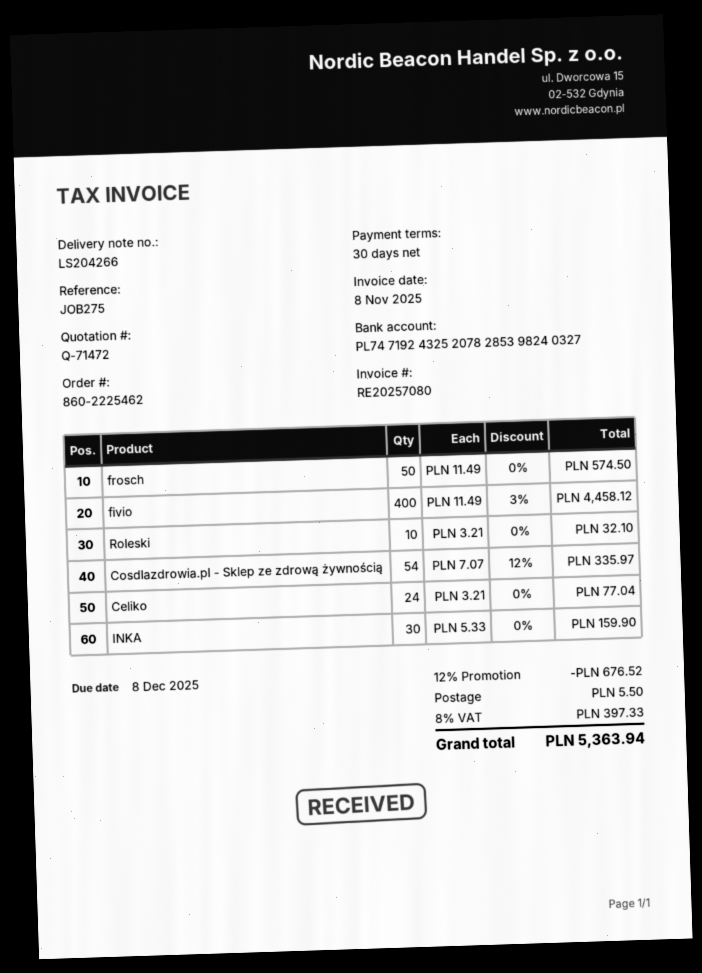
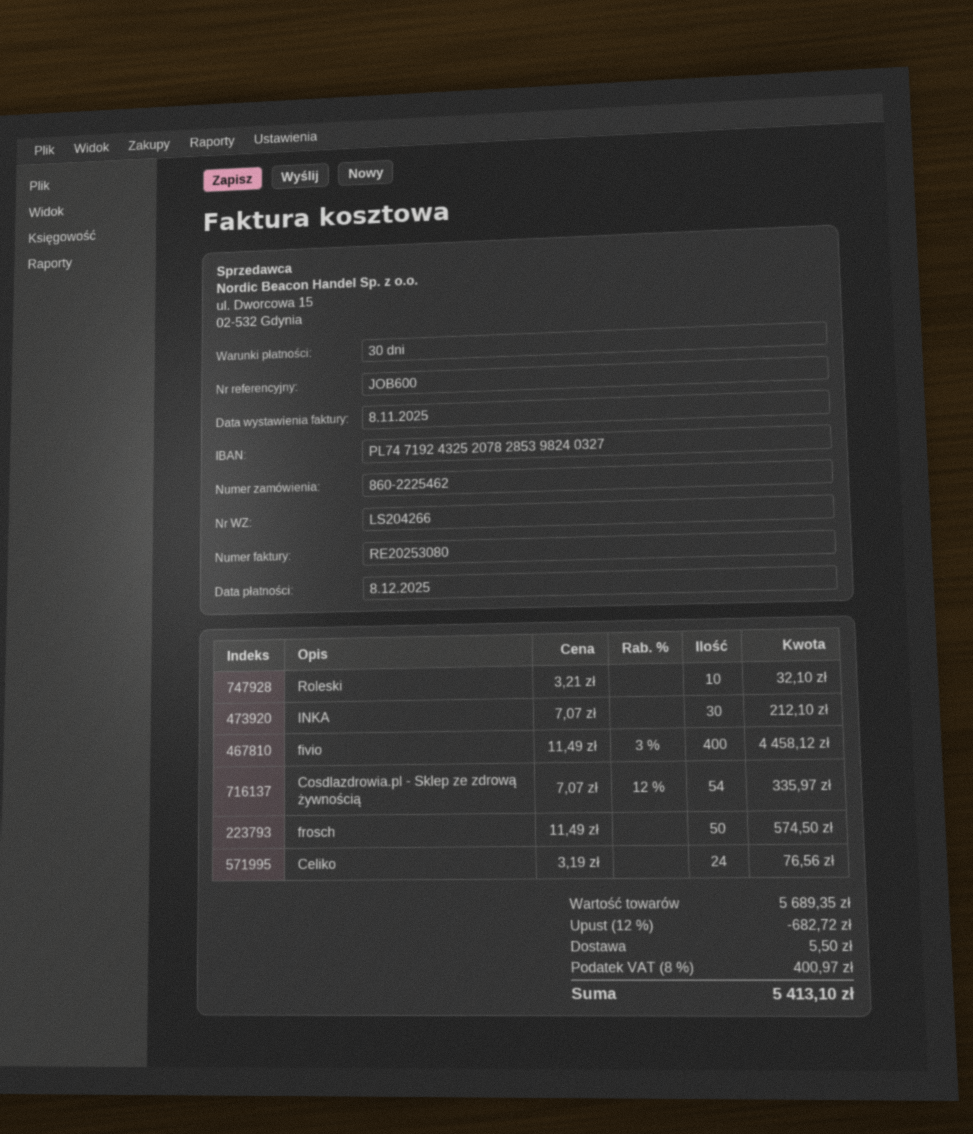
invoice number: RE20257080 -> RE20253080
reference: JOB275 -> JOB600
Celiko: 24 x 3.21 = 77.04 -> 24 x 3.19 = 76.56
INKA: 30 x 5.33 = 159.90 -> 30 x 7.07 = 212.10
discount: 12% = 676.52 -> 12% = 682.72
tax: 8% = 397.33 -> 8% = 400.97
total: 5363.94 -> 5413.10

